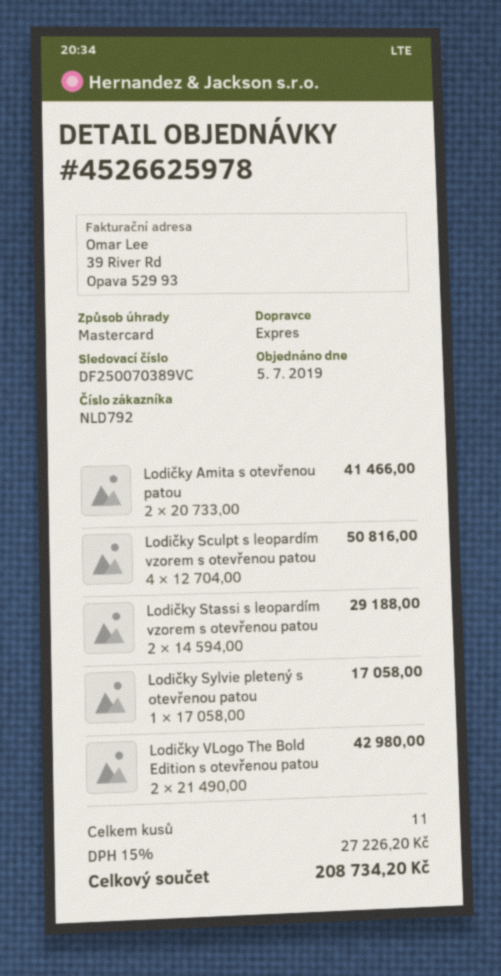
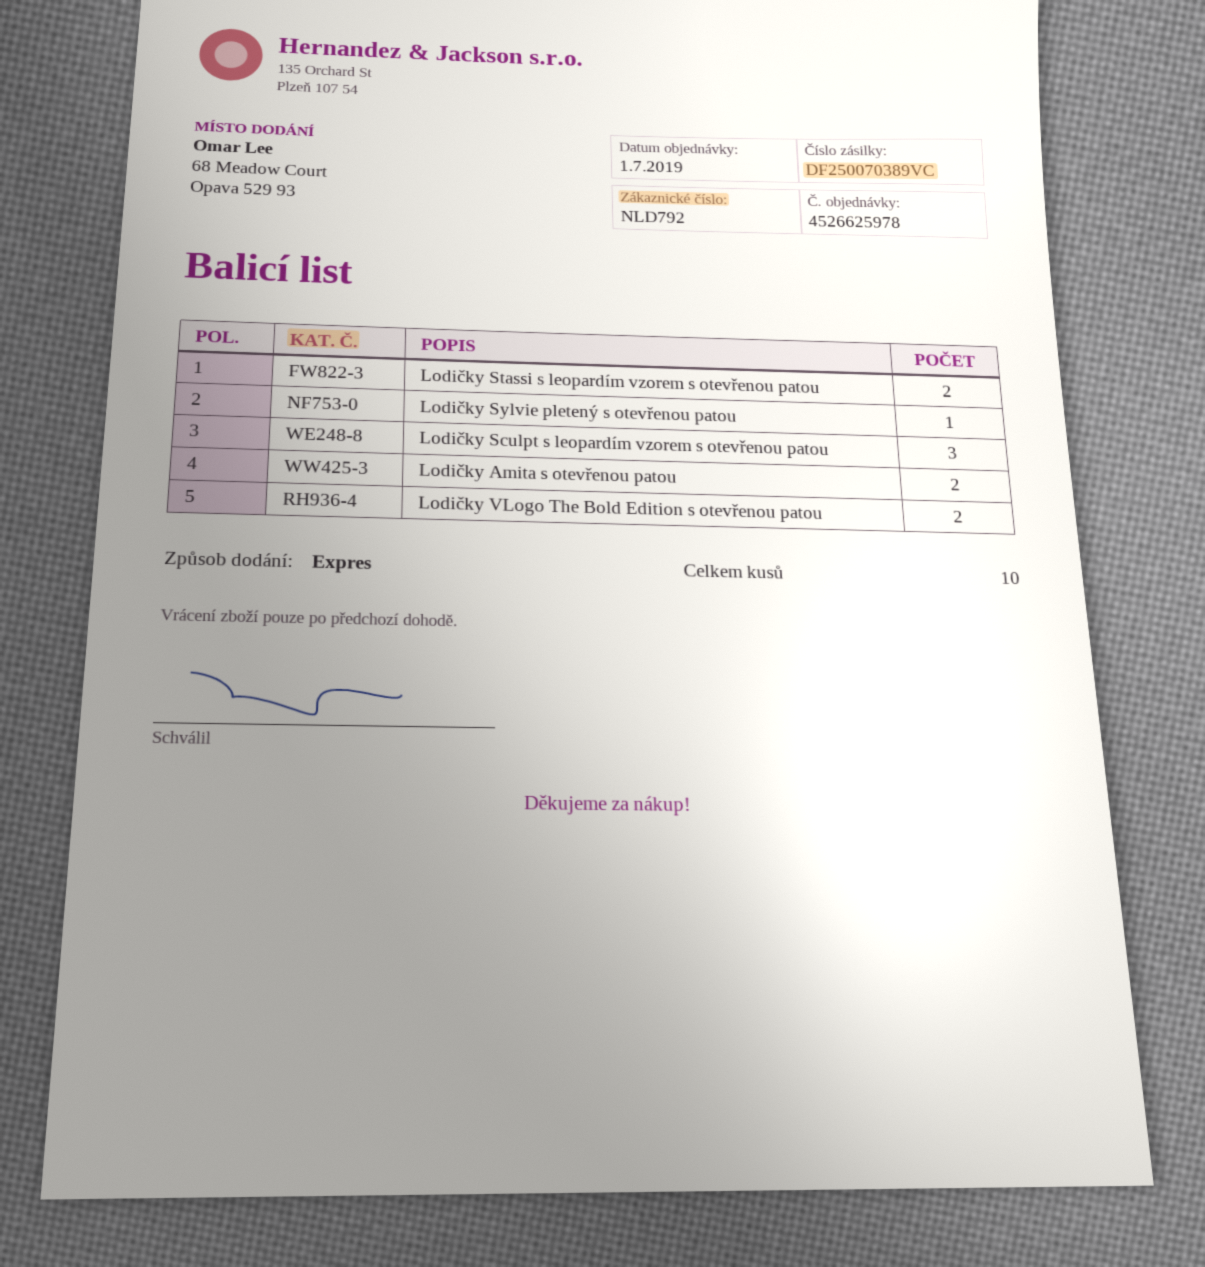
order date: 2019-07-05 -> 2019-07-01
Lodičky Sculpt s leopardím vzorem s otevřenou patou: 4 -> 3
total quantity: 11 -> 10

